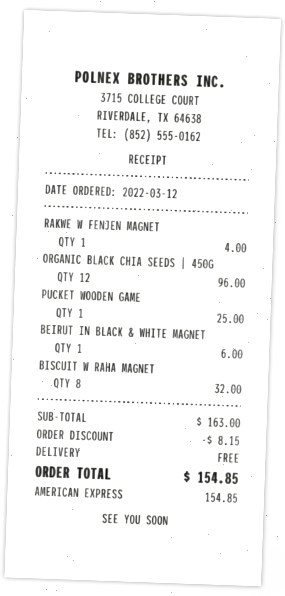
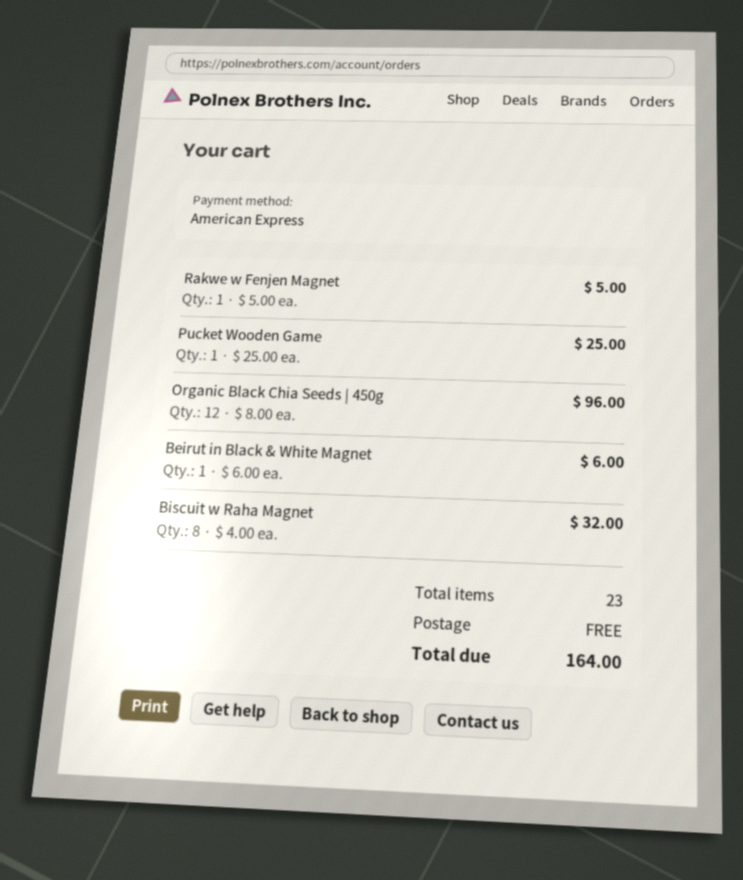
RAKWE W FENJEN MAGNET: 1 for 4.00 -> 1 for 5.00
discount: 8.15 -> none
total: 154.85 -> 164.00

